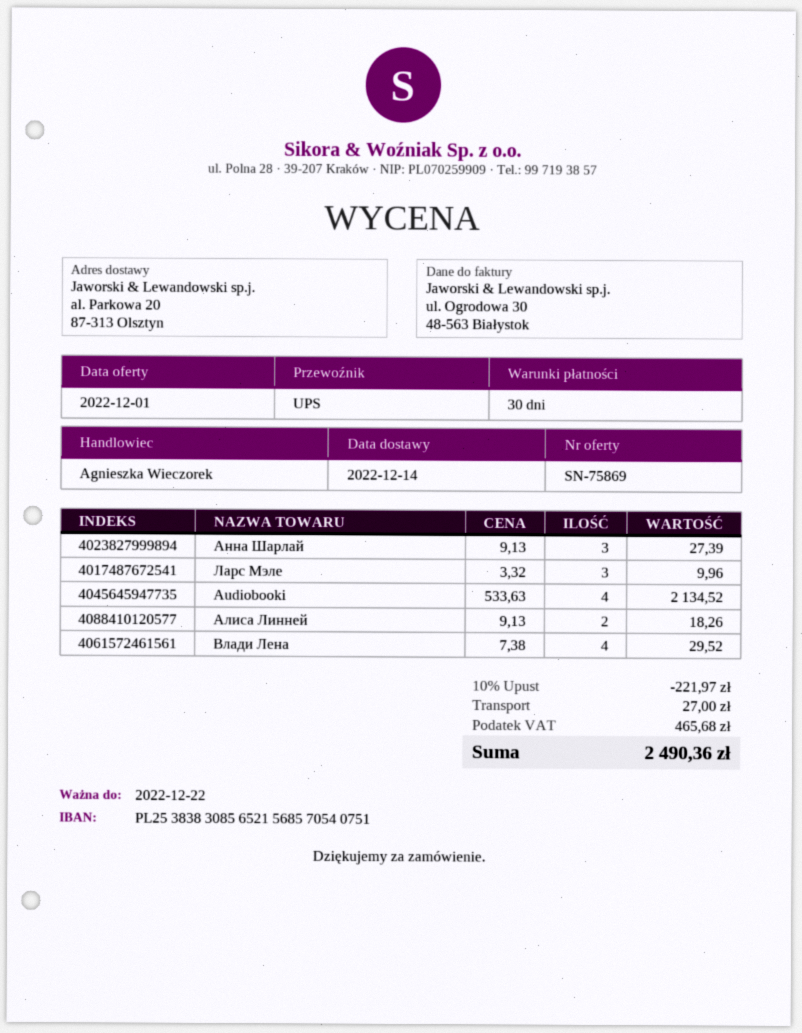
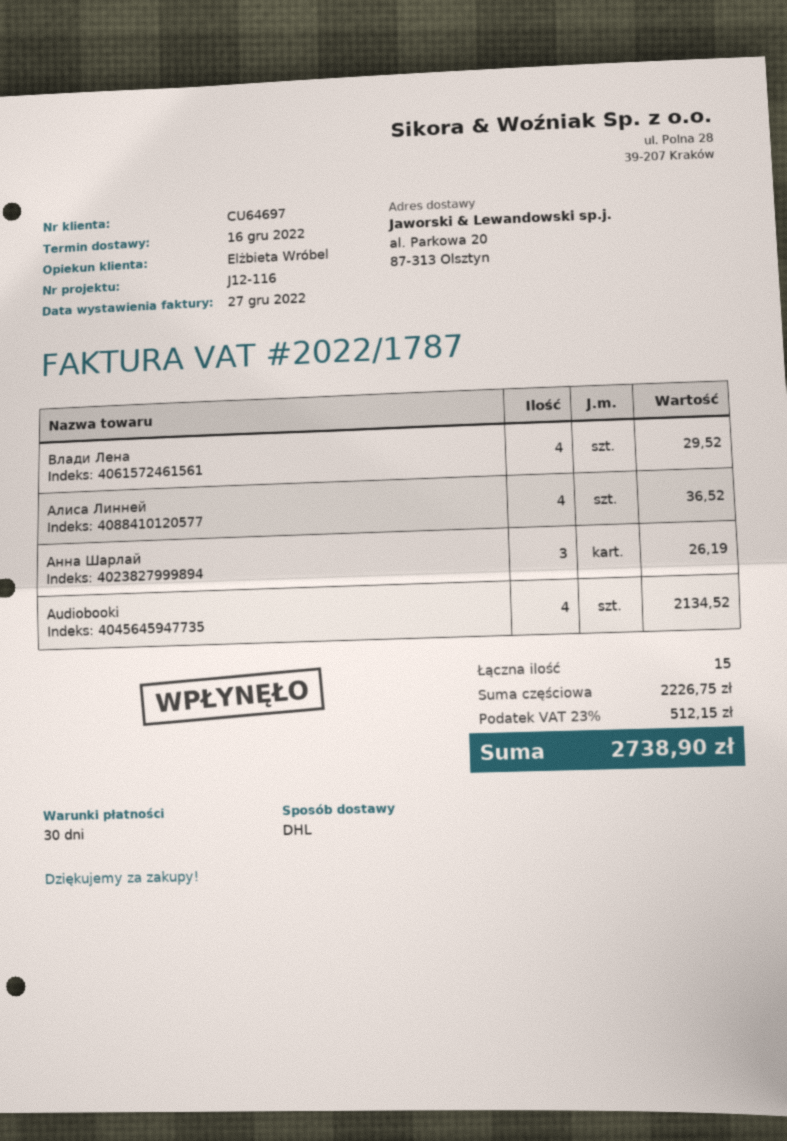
delivery date: 2022-12-14 -> 2022-12-16
sales rep: Agnieszka Wieczorek -> Elżbieta Wróbel
shipping method: UPS -> DHL
Анна Шарлай: 3 for 27.39 -> 3 for 26.19
Ларс Мэле: 3 for 9.96 -> none
Алиса Линней: 2 for 18.26 -> 4 for 36.52
discount: 10% = 221.97 -> none
shipping: 27.00 -> none
tax: 465.68 -> 512.15
total: 2490.36 -> 2738.90

